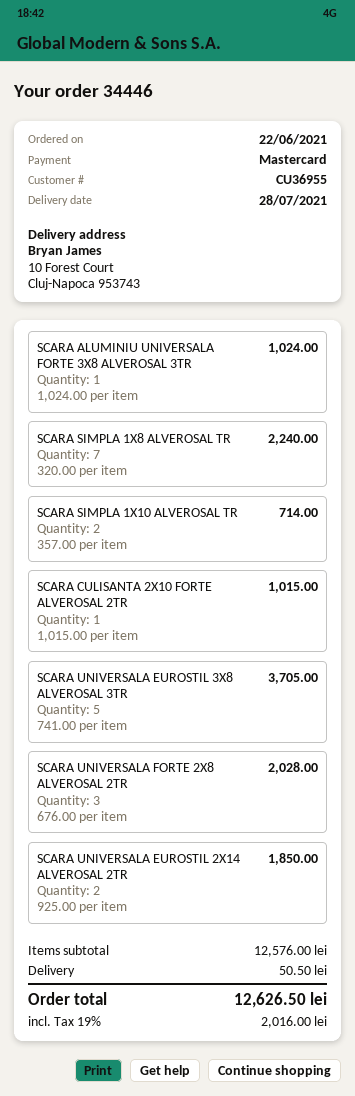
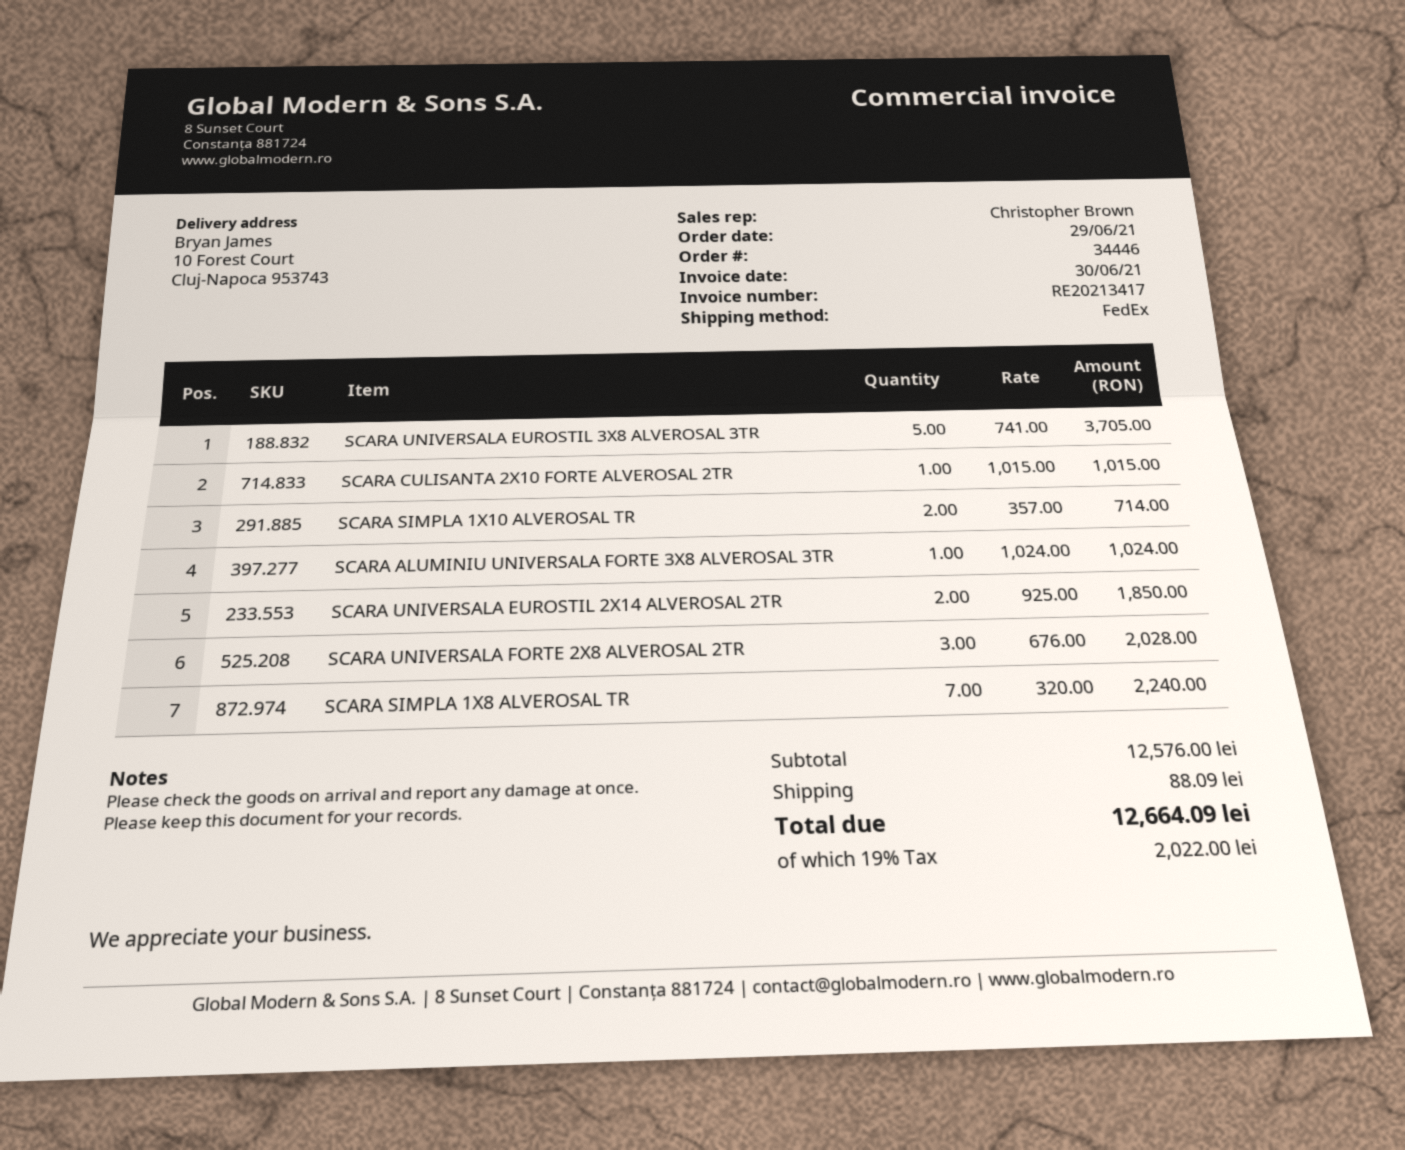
order date: 2021-06-22 -> 2021-06-29
shipping: 50.50 -> 88.09
tax: 19% = 2016.00 -> 19% = 2022.00
total: 12626.50 -> 12664.09

